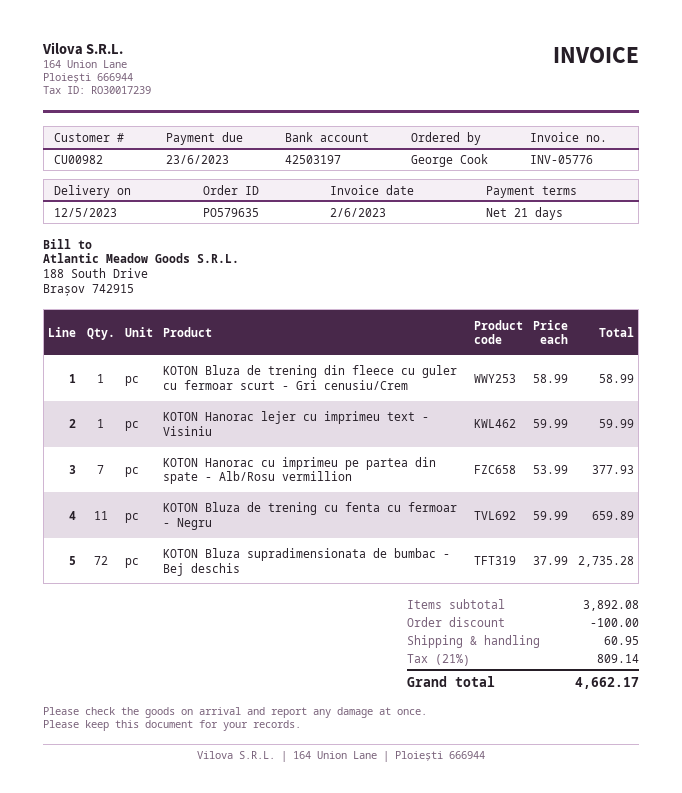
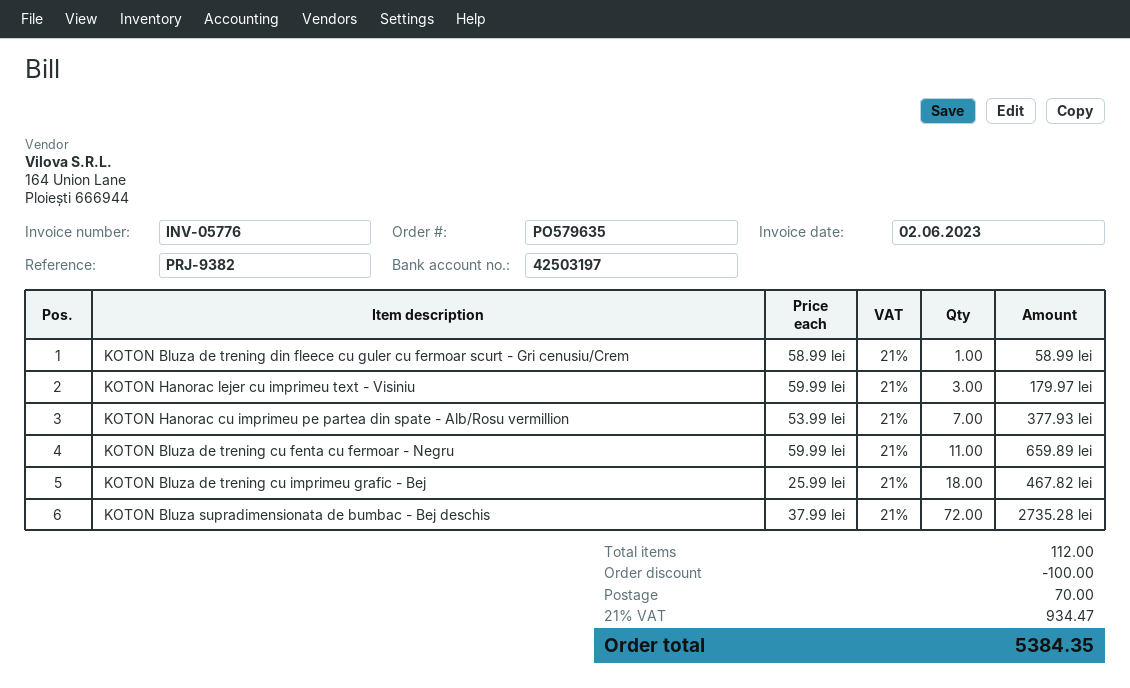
KOTON Hanorac lejer cu imprimeu text - Visiniu: 1 x 59.99 = 59.99 -> 3 x 59.99 = 179.97
KOTON Bluza de trening cu imprimeu grafic - Bej: none -> 18 x 25.99 = 467.82
shipping: 60.95 -> 70.00
tax: 21% = 809.14 -> 21% = 934.47
total: 4662.17 -> 5384.35

